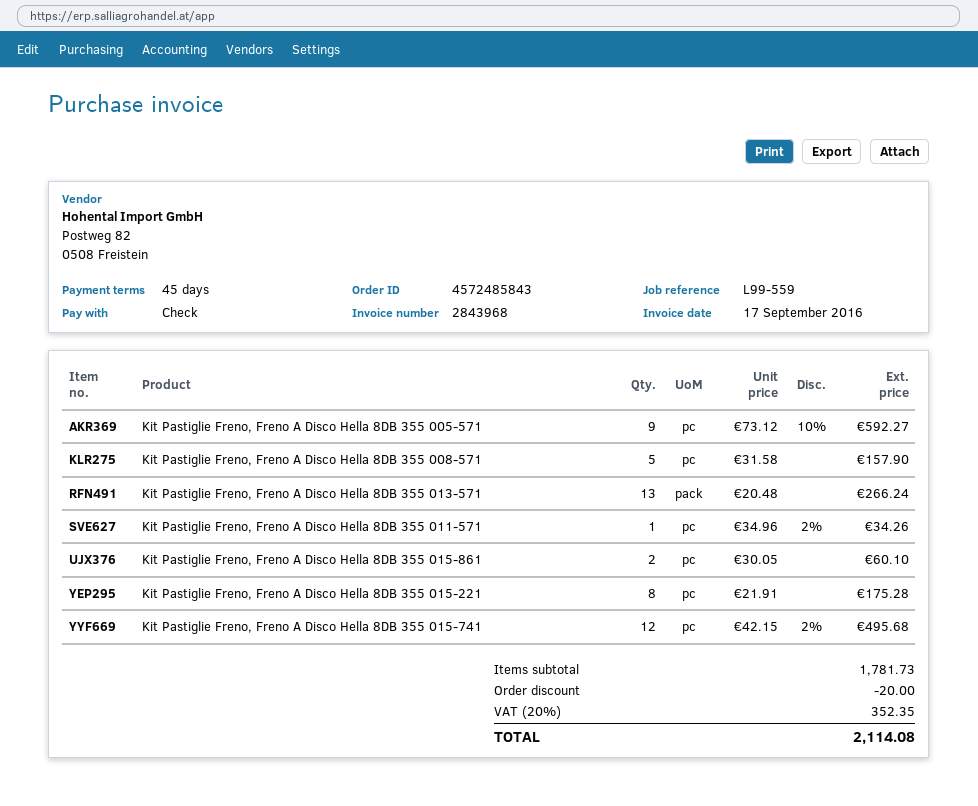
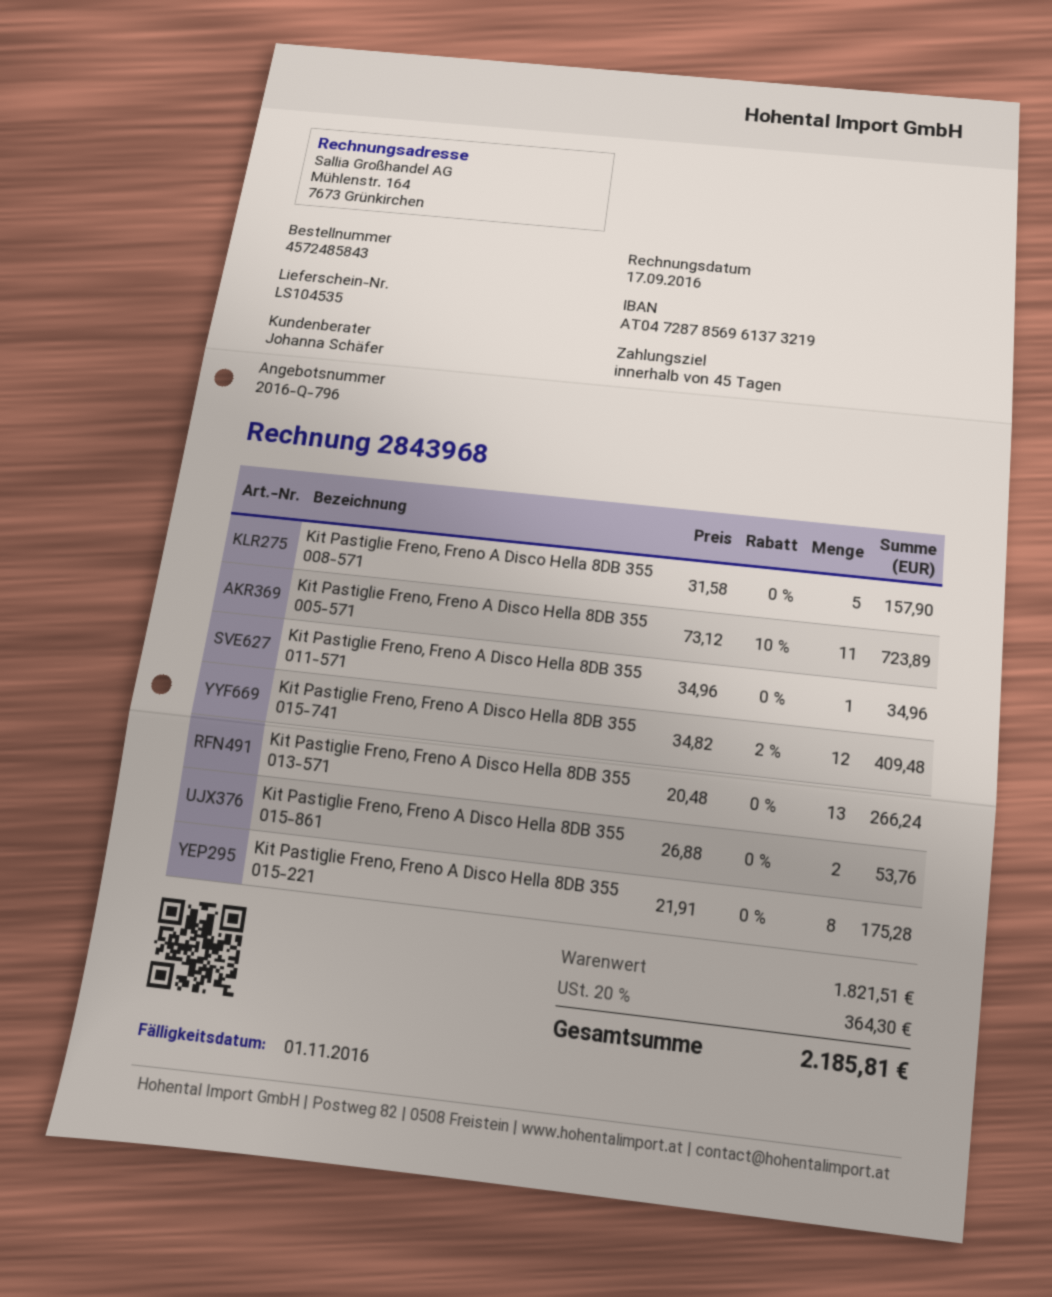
Kit Pastiglie Freno, Freno A Disco Hella 8DB 355 005-571: 9 x 73.12 - 10% = 592.27 -> 11 x 73.12 - 10% = 723.89
Kit Pastiglie Freno, Freno A Disco Hella 8DB 355 011-571: 1 x 34.96 - 2% = 34.26 -> 1 x 34.96 = 34.96
Kit Pastiglie Freno, Freno A Disco Hella 8DB 355 015-861: 2 x 30.05 = 60.10 -> 2 x 26.88 = 53.76
Kit Pastiglie Freno, Freno A Disco Hella 8DB 355 015-741: 12 x 42.15 - 2% = 495.68 -> 12 x 34.82 - 2% = 409.48
subtotal: 1781.73 -> 1821.51
discount: 20.00 -> none
tax: 20% = 352.35 -> 20% = 364.30
total: 2114.08 -> 2185.81

